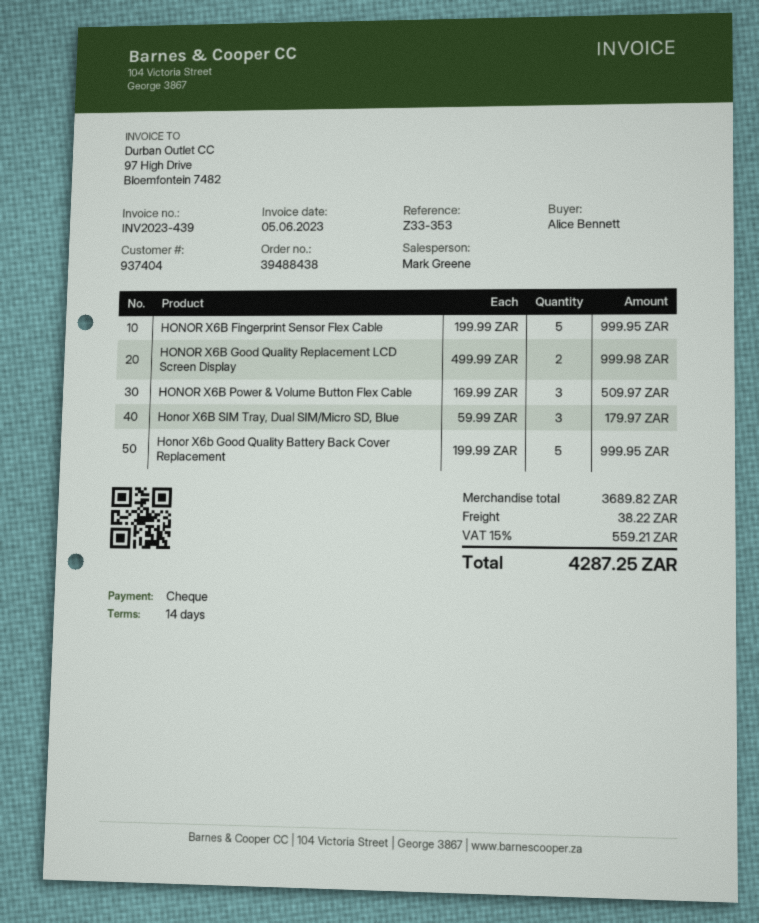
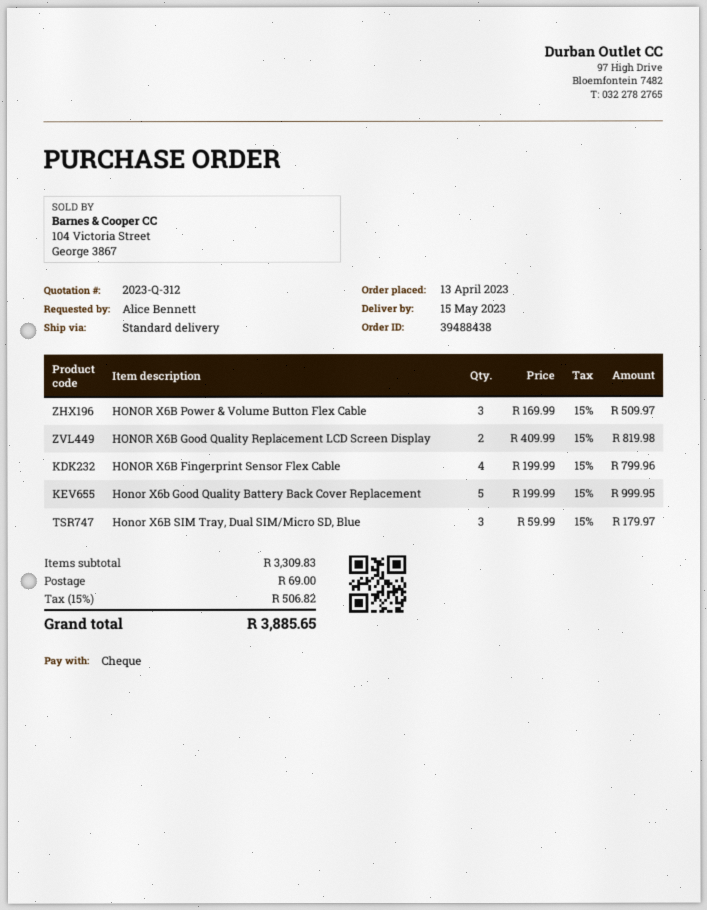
HONOR X6B Fingerprint Sensor Flex Cable: 5 x 199.99 = 999.95 -> 4 x 199.99 = 799.96
HONOR X6B Good Quality Replacement LCD Screen Display: 2 x 499.99 = 999.98 -> 2 x 409.99 = 819.98
subtotal: 3689.82 -> 3309.83
shipping: 38.22 -> 69.00
tax: 15% = 559.21 -> 15% = 506.82
total: 4287.25 -> 3885.65

